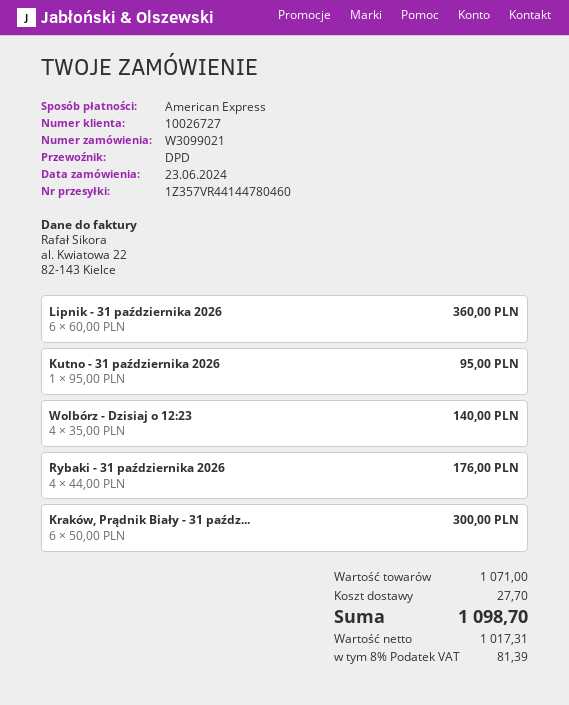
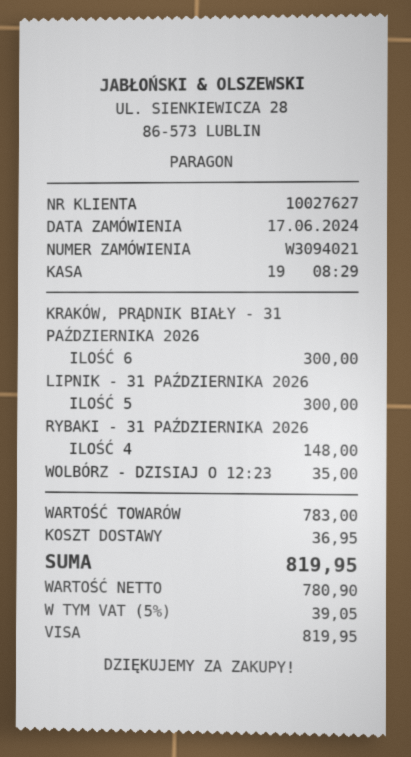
order number: W3099021 -> W3094021
order date: 2024-06-23 -> 2024-06-17
customer number: 10026727 -> 10027627
payment method: American Express -> Visa
Lipnik - 31 października 2026: 6 for 360.00 -> 5 for 300.00
Kutno - 31 października 2026: 1 for 95.00 -> none
Wolbórz - Dzisiaj o 12:23: 4 for 140.00 -> 1 for 35.00
Rybaki - 31 października 2026: 4 for 176.00 -> 4 for 148.00
subtotal: 1071.00 -> 783.00
shipping: 27.70 -> 36.95
net: 1017.31 -> 780.90
tax: 8% = 81.39 -> 5% = 39.05
total: 1098.70 -> 819.95

